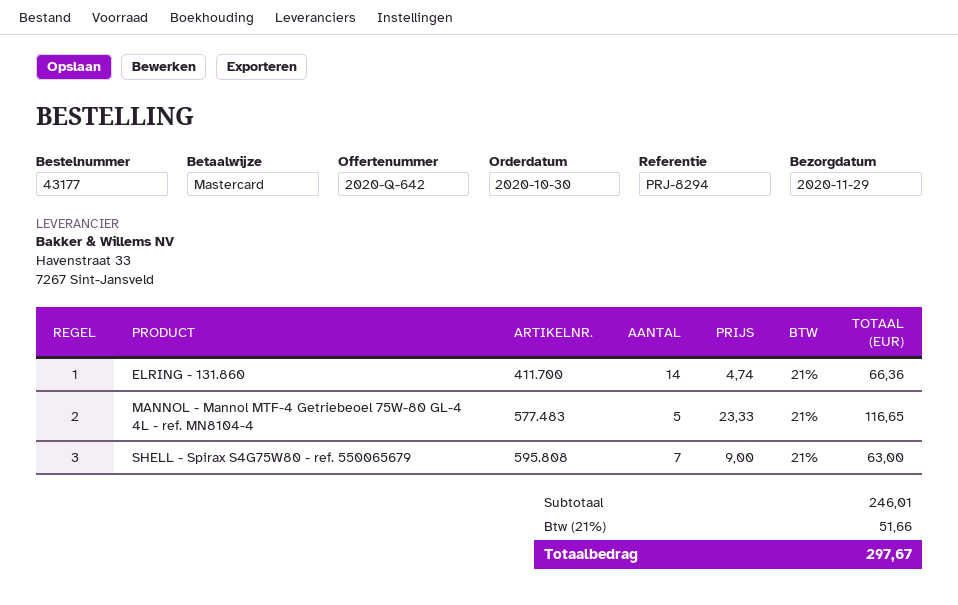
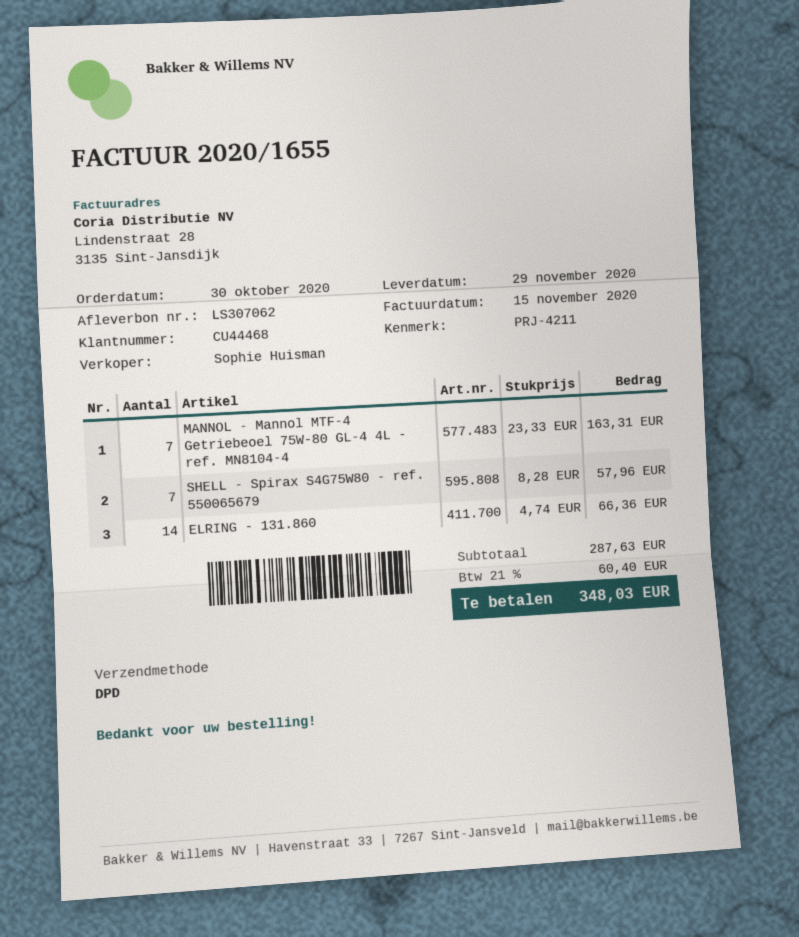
reference: PRJ-8294 -> PRJ-4211
MANNOL - Mannol MTF-4 Getriebeoel 75W-80 GL-4 4L - ref. MN8104-4: 5 x 23.33 = 116.65 -> 7 x 23.33 = 163.31
SHELL - Spirax S4G75W80 - ref. 550065679: 7 x 9.00 = 63.00 -> 7 x 8.28 = 57.96
subtotal: 246.01 -> 287.63
tax: 21% = 51.66 -> 21% = 60.40
total: 297.67 -> 348.03

